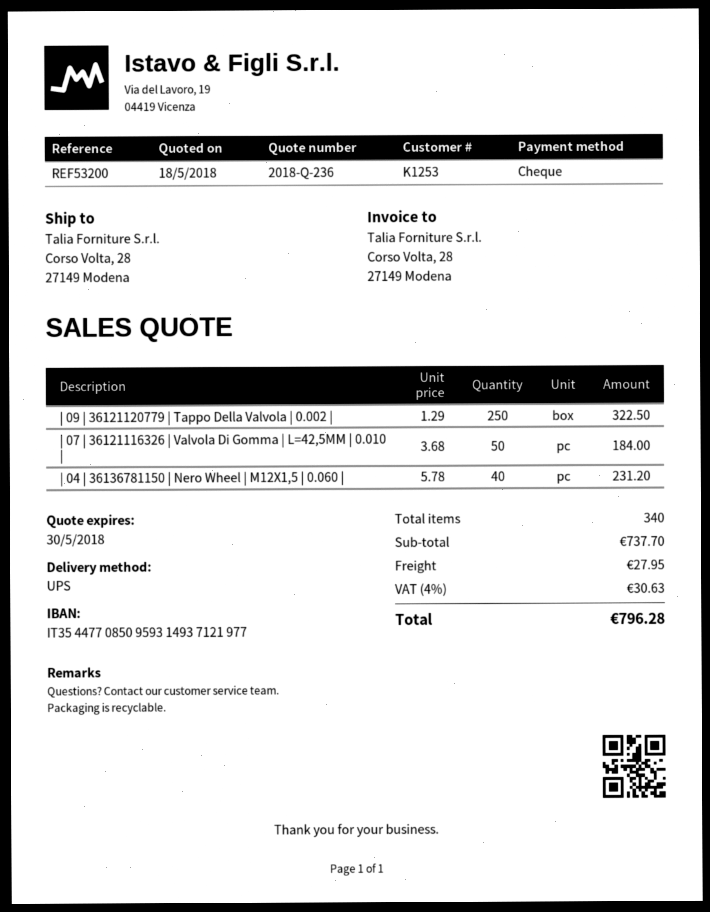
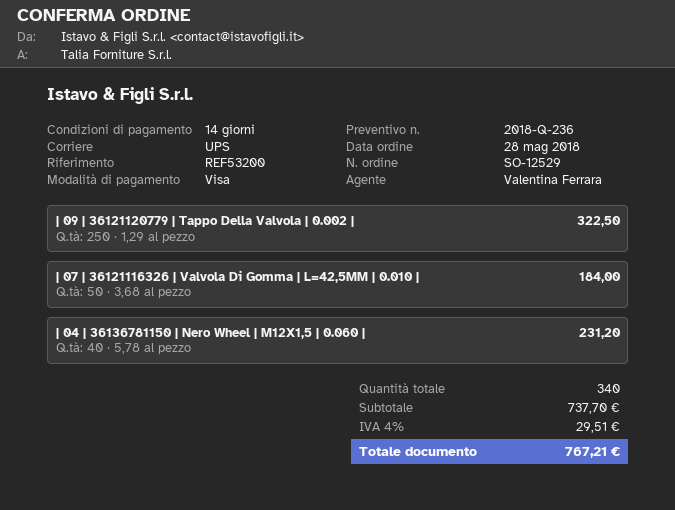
payment method: cheque -> Visa
shipping: 27.95 -> none
tax: 4% = 30.63 -> 4% = 29.51
total: 796.28 -> 767.21

